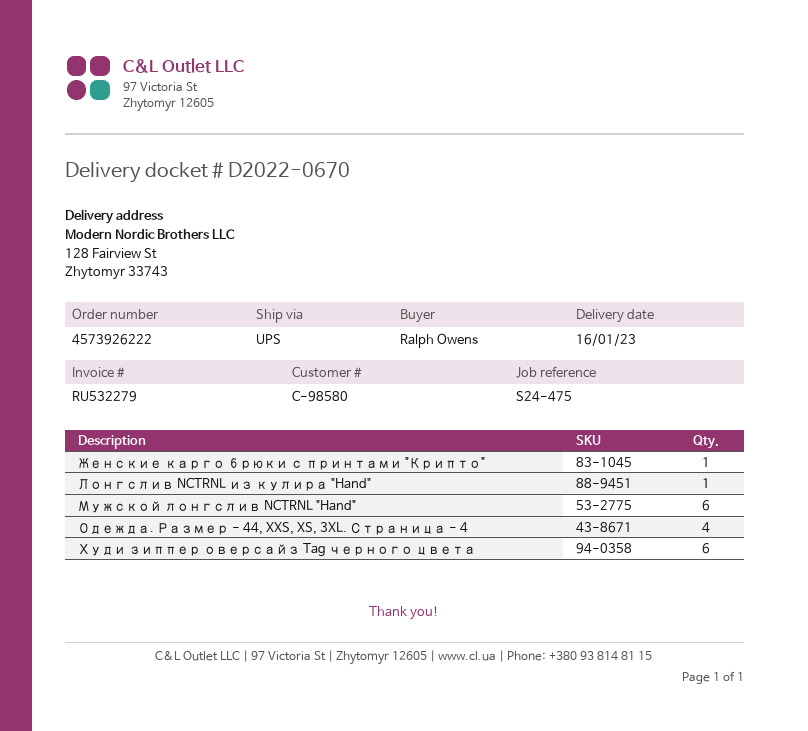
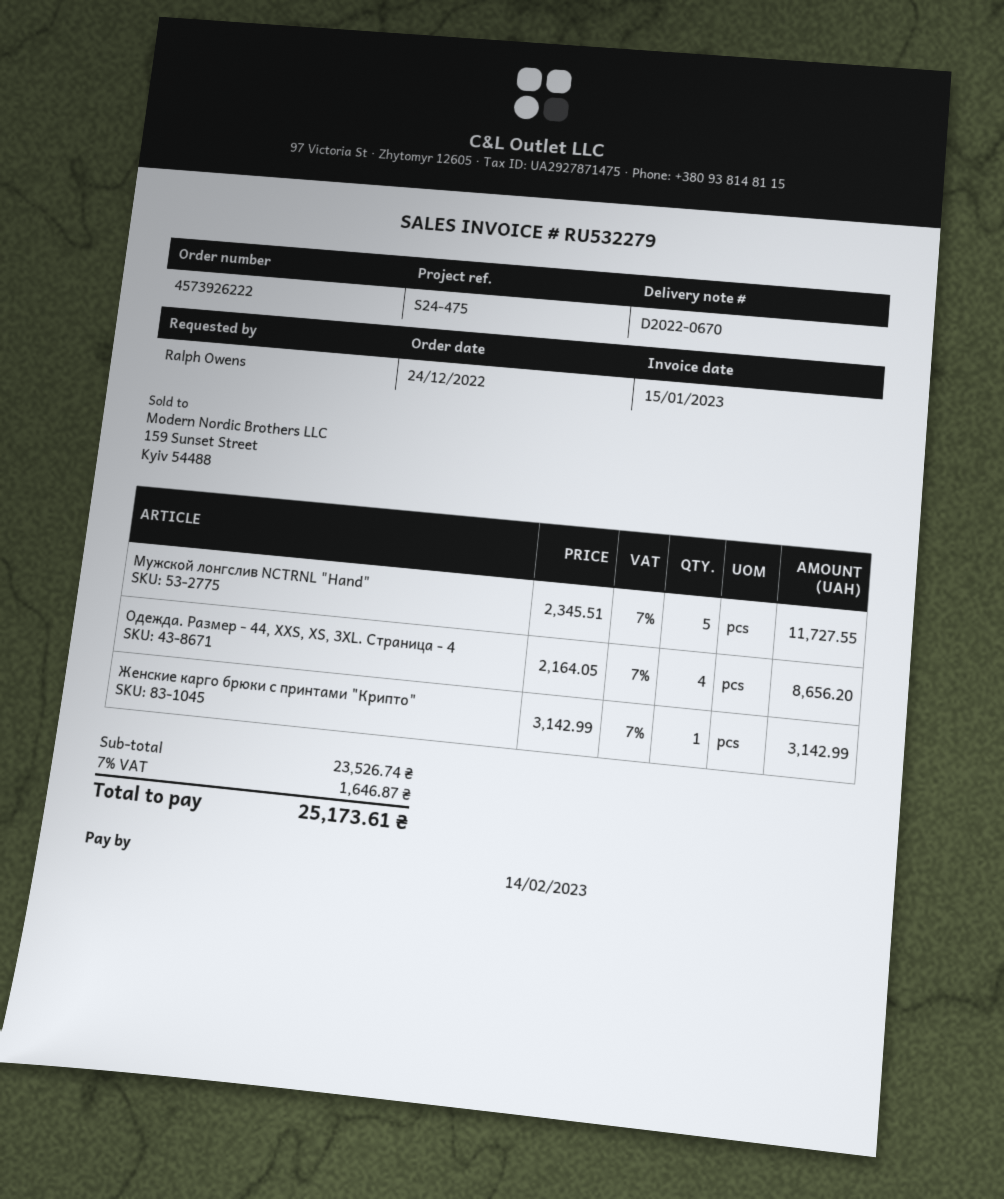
Лонгслив NCTRNL из кулира "Hand": 1 -> none
Мужской лонгслив NCTRNL "Hand": 6 -> 5
Худи зиппер оверсайз Tag черного цвета: 6 -> none

